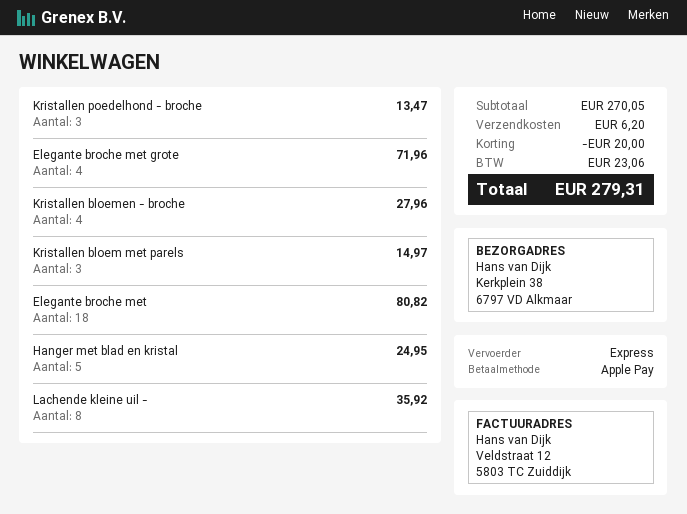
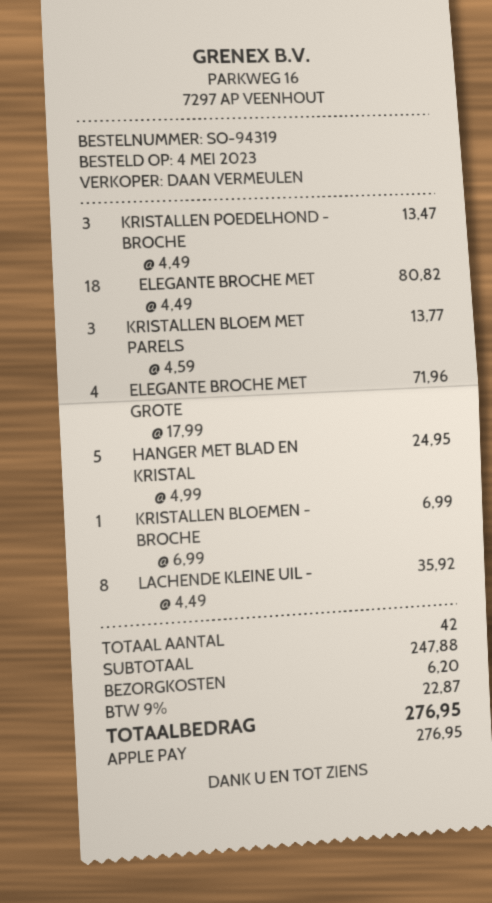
Kristallen bloemen - broche: 4 for 27.96 -> 1 for 6.99
Kristallen bloem met parels: 3 for 14.97 -> 3 for 13.77
subtotal: 270.05 -> 247.88
discount: 20.00 -> none
tax: 23.06 -> 22.87
total: 279.31 -> 276.95

